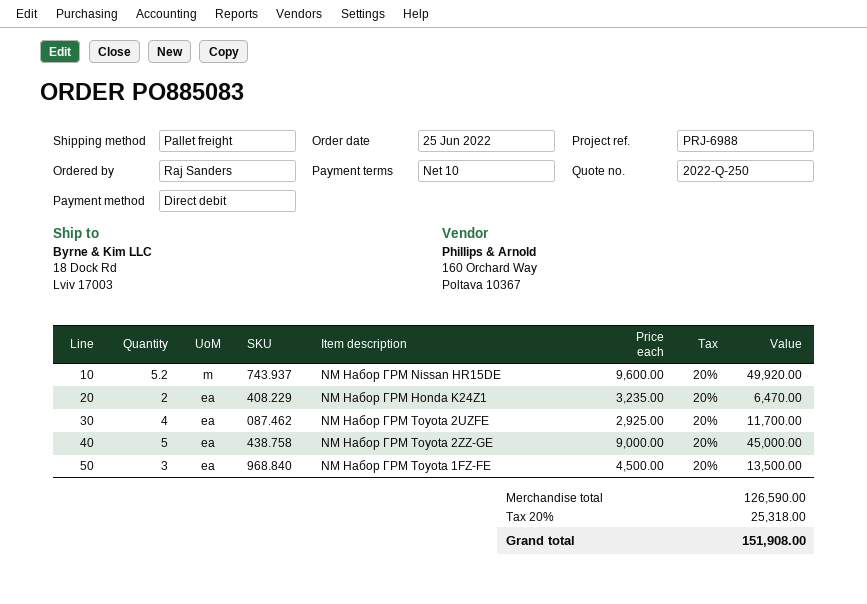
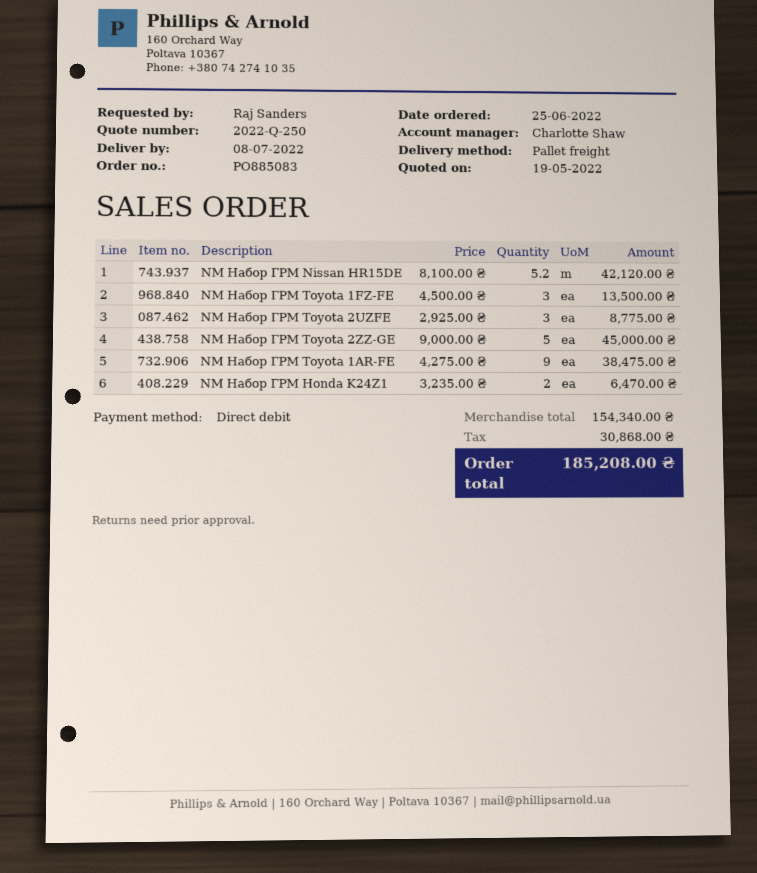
NM Набор ГРМ Nissan HR15DE: 5.2 x 9600.00 = 49920.00 -> 5.2 x 8100.00 = 42120.00
NM Набор ГРМ Toyota 2UZFE: 4 x 2925.00 = 11700.00 -> 3 x 2925.00 = 8775.00
NM Набор ГРМ Toyota 1AR-FE: none -> 9 x 4275.00 = 38475.00
subtotal: 126590.00 -> 154340.00
tax: 25318.00 -> 30868.00
total: 151908.00 -> 185208.00

